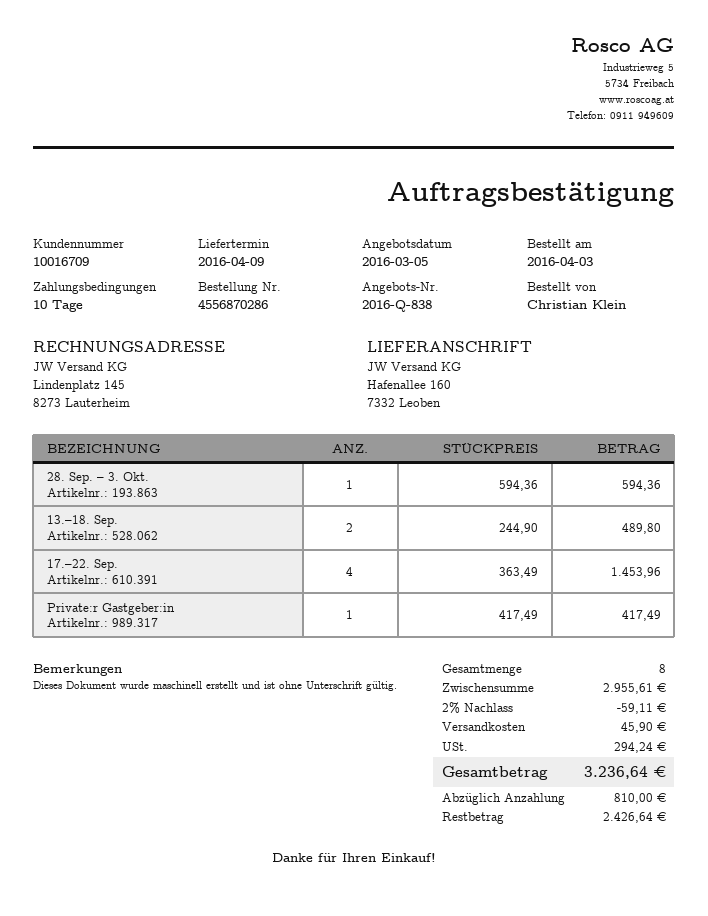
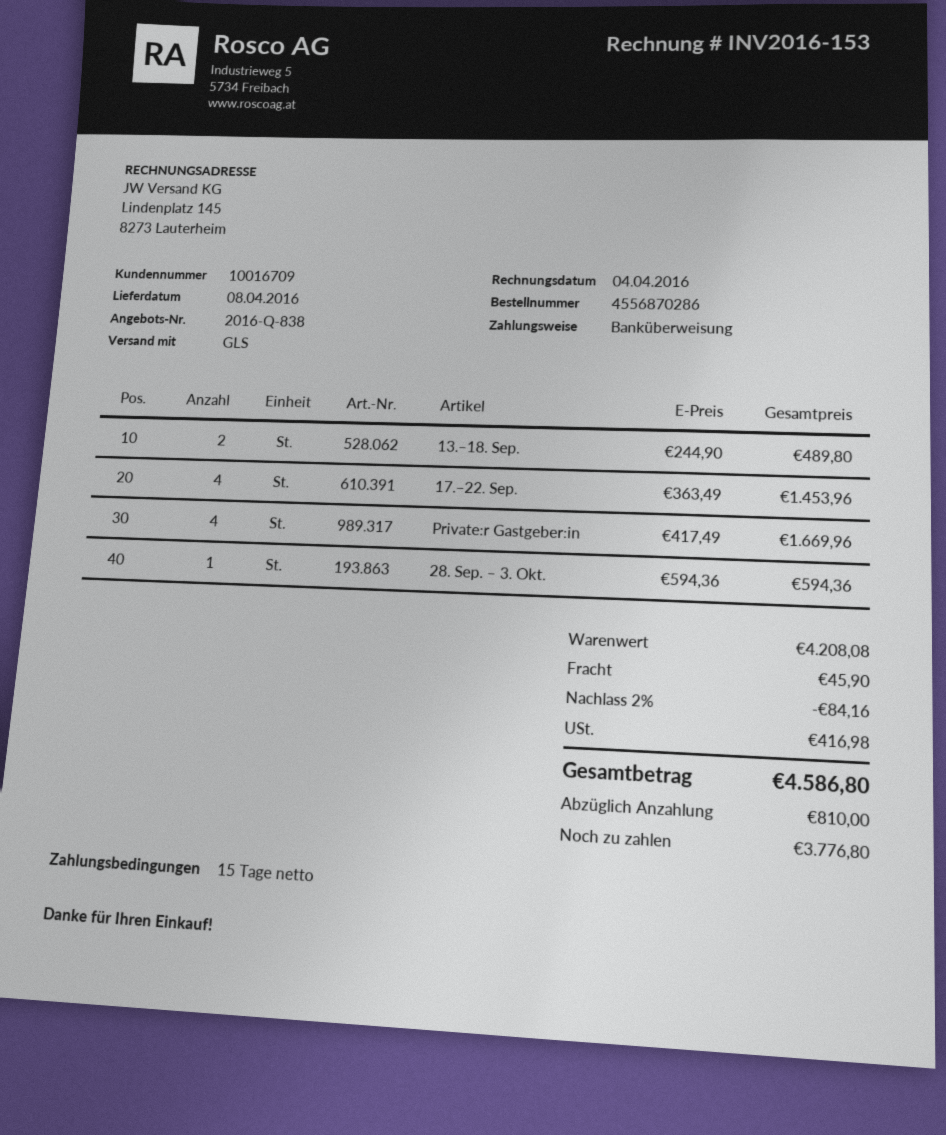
delivery date: 2016-04-09 -> 2016-04-08
payment terms: 10 days -> 15 days
Private:r Gastgeber:in: 1 x 417.49 = 417.49 -> 4 x 417.49 = 1669.96
subtotal: 2955.61 -> 4208.08
discount: 2% = 59.11 -> 2% = 84.16
tax: 294.24 -> 416.98
total: 3236.64 -> 4586.80
balance: 2426.64 -> 3776.80

